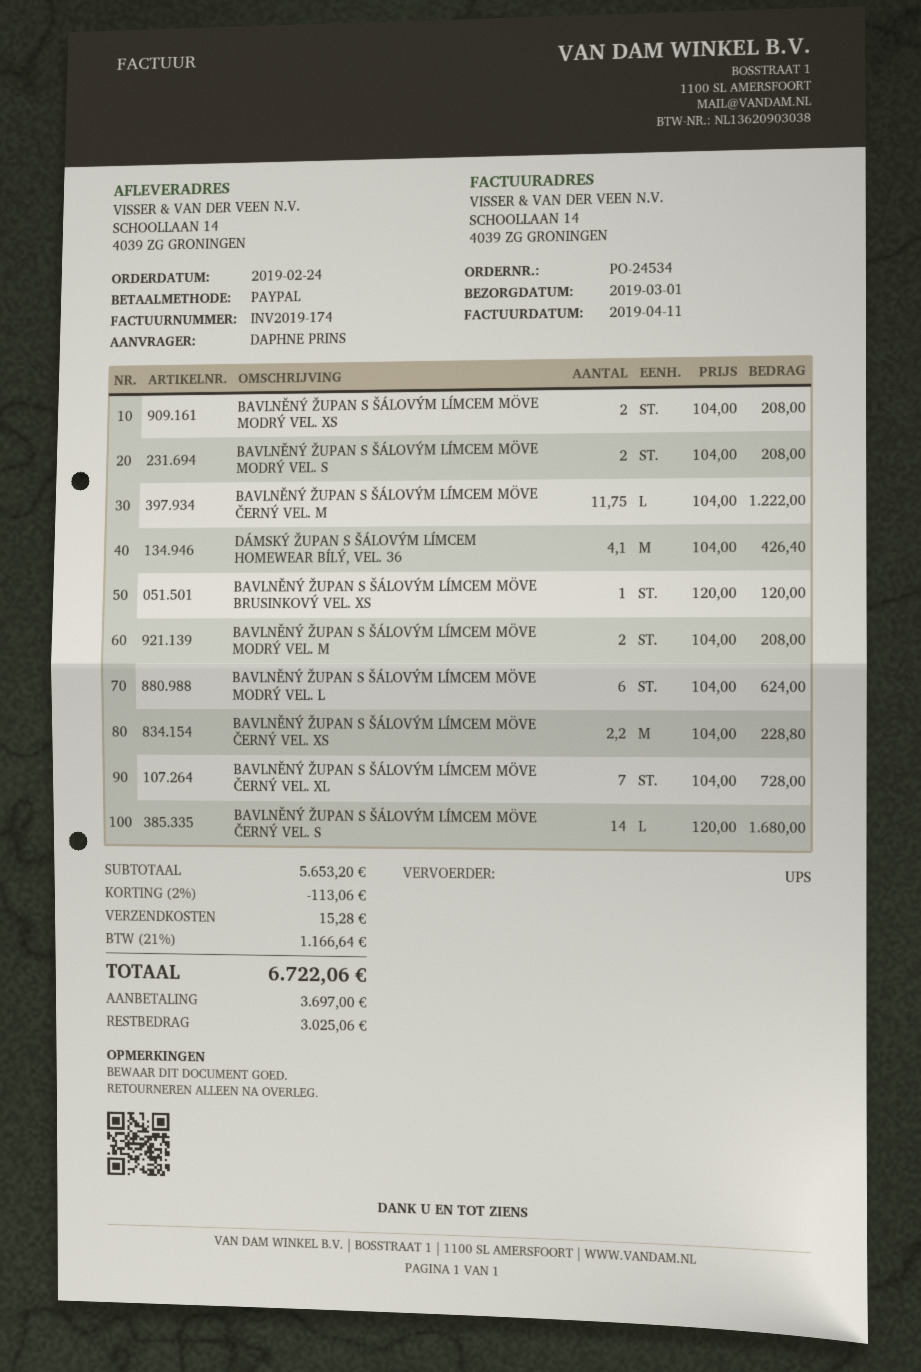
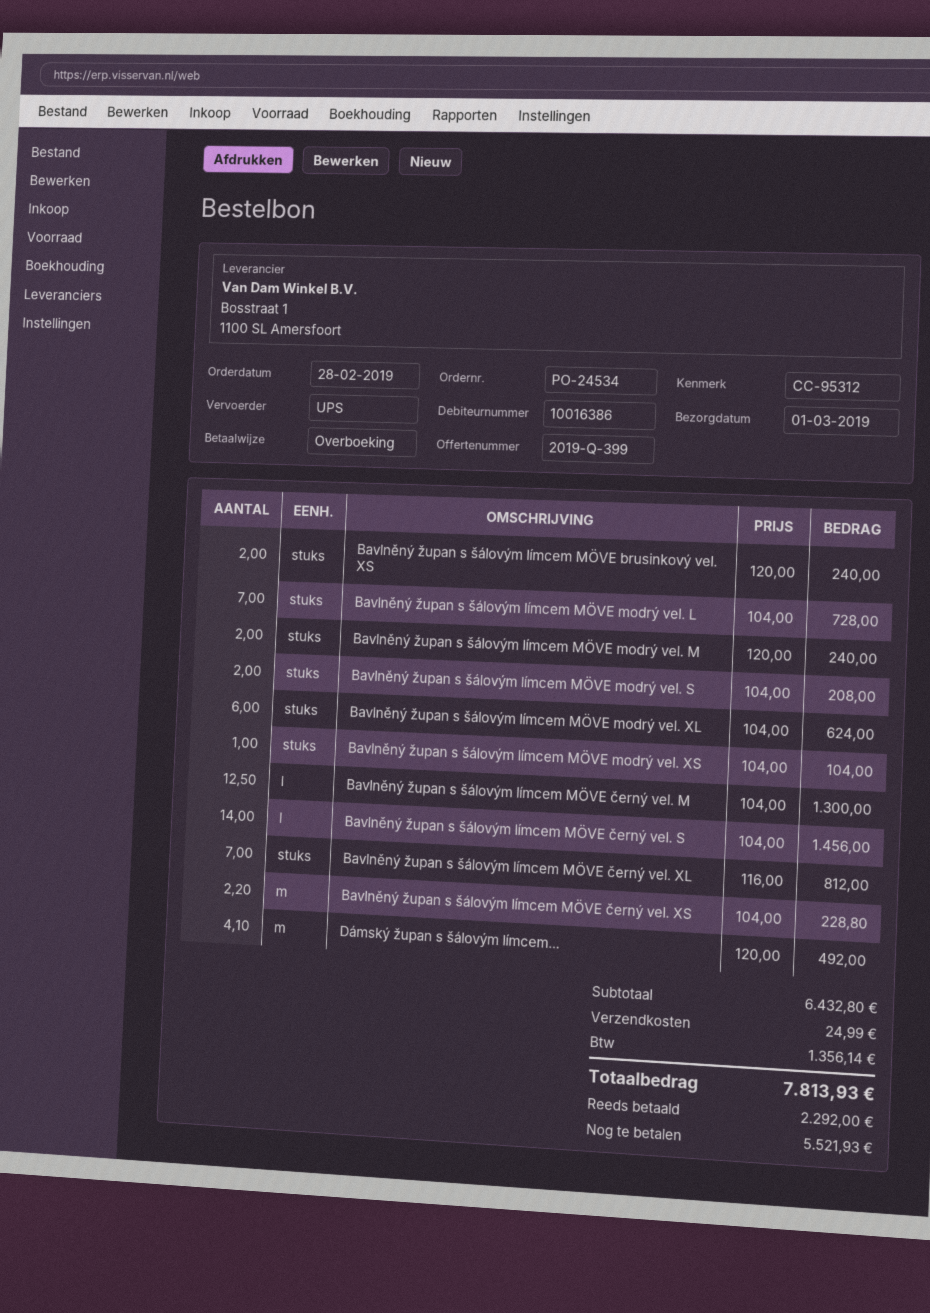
order date: 2019-02-24 -> 2019-02-28
payment method: PayPal -> bank transfer
BAVLNĚNÝ ŽUPAN S ŠÁLOVÝM LÍMCEM MÖVE MODRÝ VEL. XS: 2 x 104.00 = 208.00 -> 1 x 104.00 = 104.00
BAVLNĚNÝ ŽUPAN S ŠÁLOVÝM LÍMCEM MÖVE ČERNÝ VEL. M: 11.75 x 104.00 = 1222.00 -> 12.5 x 104.00 = 1300.00
DÁMSKÝ ŽUPAN S ŠÁLOVÝM LÍMCEM HOMEWEAR BÍLÝ, VEL. 36: 4.1 x 104.00 = 426.40 -> 4.1 x 120.00 = 492.00
BAVLNĚNÝ ŽUPAN S ŠÁLOVÝM LÍMCEM MÖVE BRUSINKOVÝ VEL. XS: 1 x 120.00 = 120.00 -> 2 x 120.00 = 240.00
BAVLNĚNÝ ŽUPAN S ŠÁLOVÝM LÍMCEM MÖVE MODRÝ VEL. M: 2 x 104.00 = 208.00 -> 2 x 120.00 = 240.00
BAVLNĚNÝ ŽUPAN S ŠÁLOVÝM LÍMCEM MÖVE MODRÝ VEL. L: 6 x 104.00 = 624.00 -> 7 x 104.00 = 728.00
BAVLNĚNÝ ŽUPAN S ŠÁLOVÝM LÍMCEM MÖVE ČERNÝ VEL. XL: 7 x 104.00 = 728.00 -> 7 x 116.00 = 812.00
BAVLNĚNÝ ŽUPAN S ŠÁLOVÝM LÍMCEM MÖVE ČERNÝ VEL. S: 14 x 120.00 = 1680.00 -> 14 x 104.00 = 1456.00
Bavlněný župan s šálovým límcem MÖVE modrý vel. XL: none -> 6 x 104.00 = 624.00
subtotal: 5653.20 -> 6432.80
discount: 2% = 113.06 -> none
shipping: 15.28 -> 24.99
tax: 1166.64 -> 1356.14
total: 6722.06 -> 7813.93
deposit: 3697.00 -> 2292.00
balance: 3025.06 -> 5521.93

